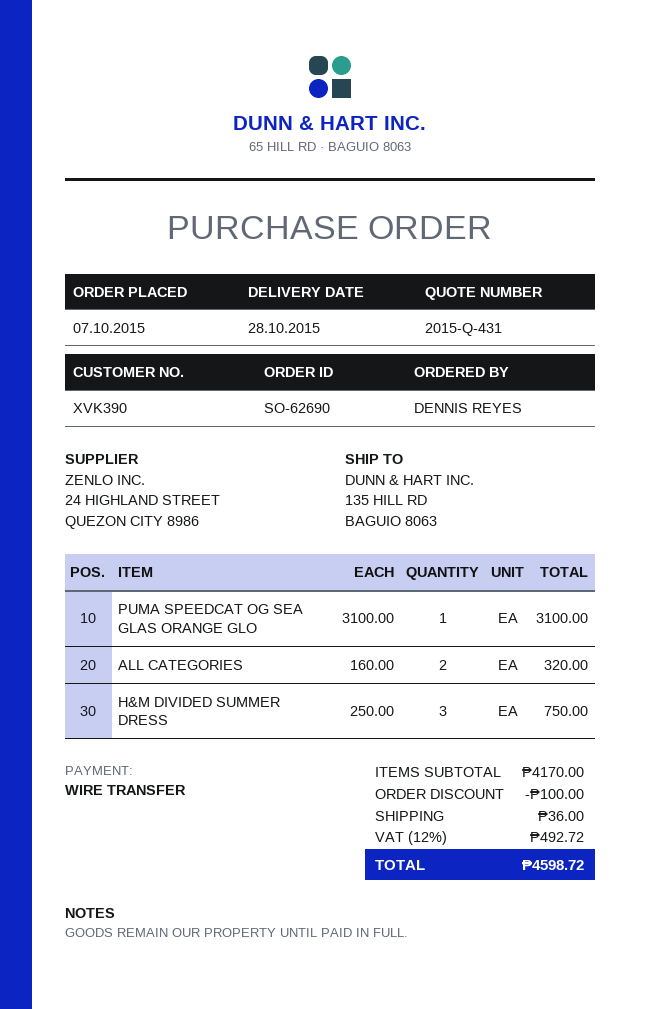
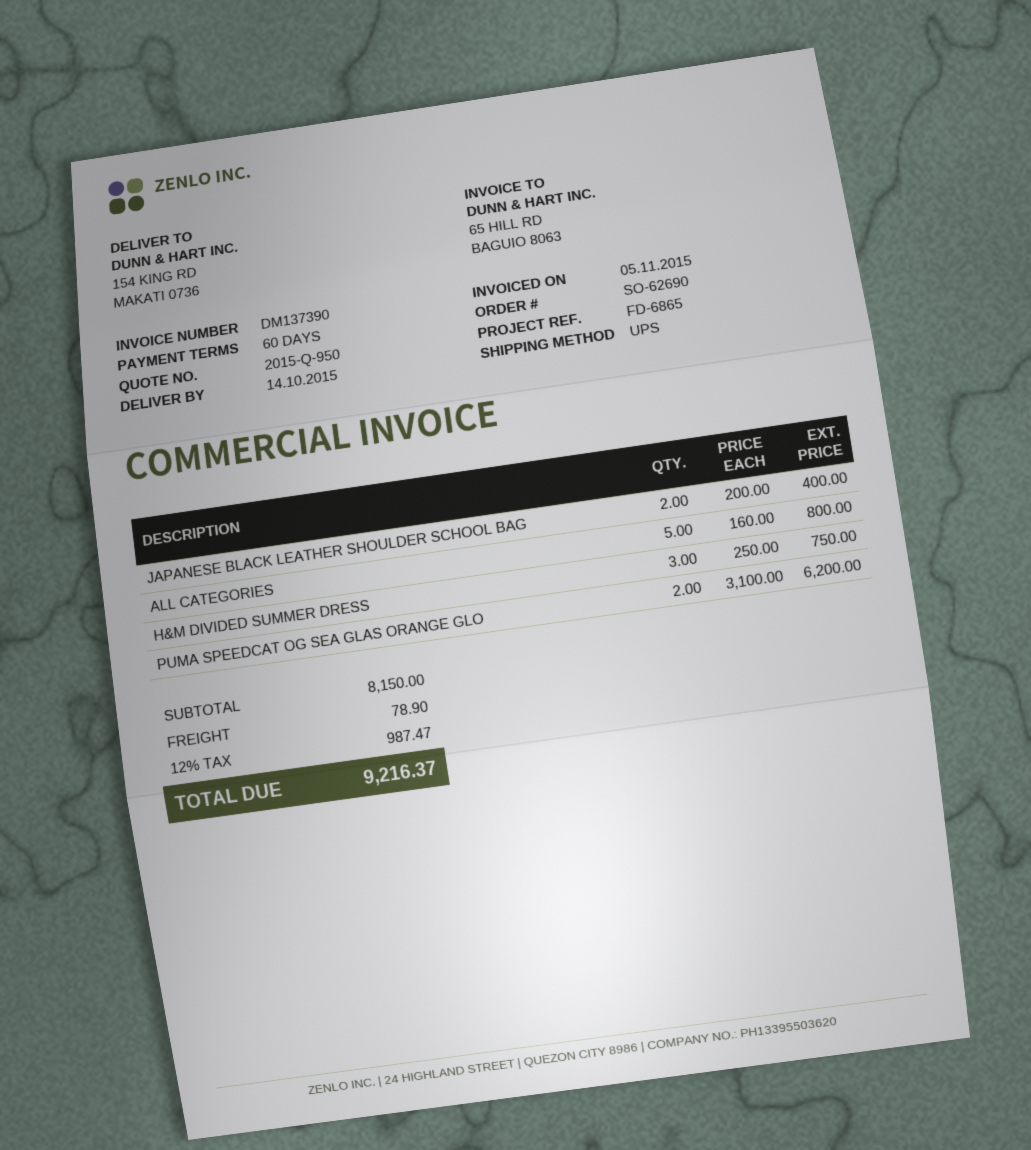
quote number: 2015-Q-431 -> 2015-Q-950
delivery date: 2015-10-28 -> 2015-10-14
ship to: 135 HILL RD, BAGUIO 8063 -> 154 KING RD, MAKATI 0736
PUMA SPEEDCAT OG SEA GLAS ORANGE GLO: 1 x 3100.00 = 3100.00 -> 2 x 3100.00 = 6200.00
ALL CATEGORIES: 2 x 160.00 = 320.00 -> 5 x 160.00 = 800.00
JAPANESE BLACK LEATHER SHOULDER SCHOOL BAG: none -> 2 x 200.00 = 400.00
subtotal: 4170.00 -> 8150.00
discount: 100.00 -> none
shipping: 36.00 -> 78.90
tax: 12% = 492.72 -> 12% = 987.47
total: 4598.72 -> 9216.37

